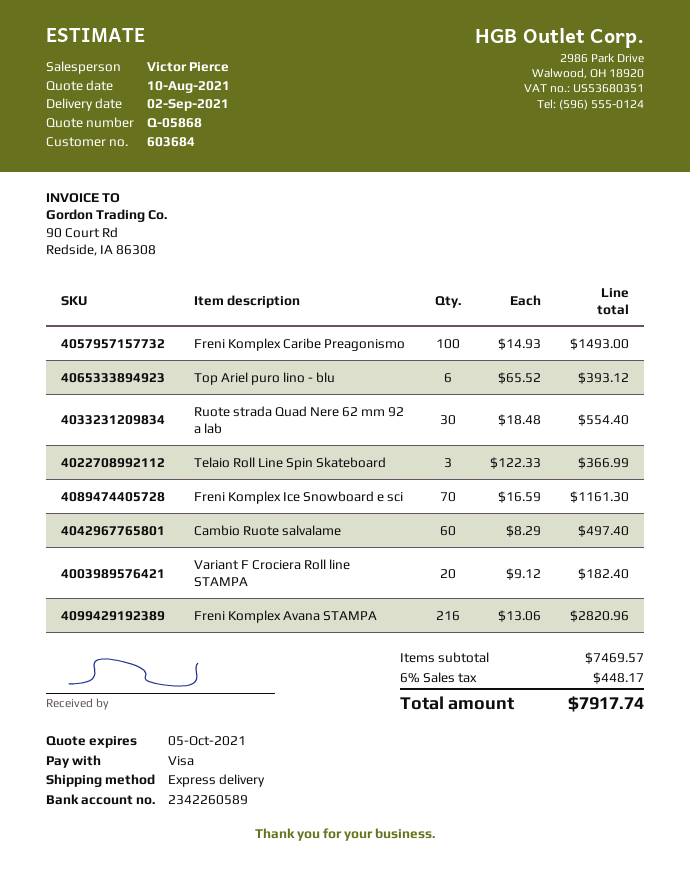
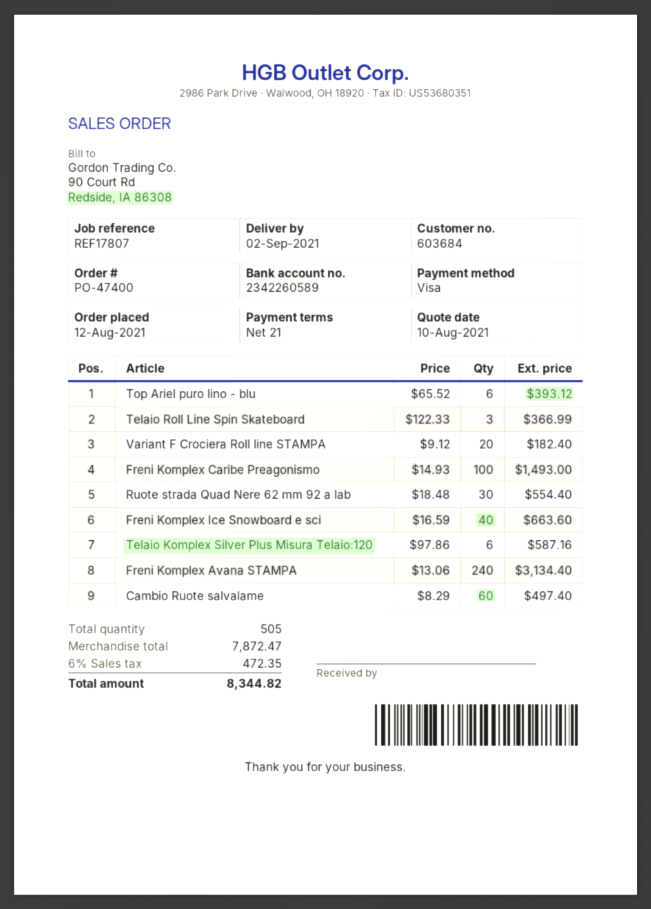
Freni Komplex Ice Snowboard e sci: 70 x 16.59 = 1161.30 -> 40 x 16.59 = 663.60
Freni Komplex Avana STAMPA: 216 x 13.06 = 2820.96 -> 240 x 13.06 = 3134.40
Telaio Komplex Silver Plus Misura Telaio:120: none -> 6 x 97.86 = 587.16
subtotal: 7469.57 -> 7872.47
tax: 6% = 448.17 -> 6% = 472.35
total: 7917.74 -> 8344.82

